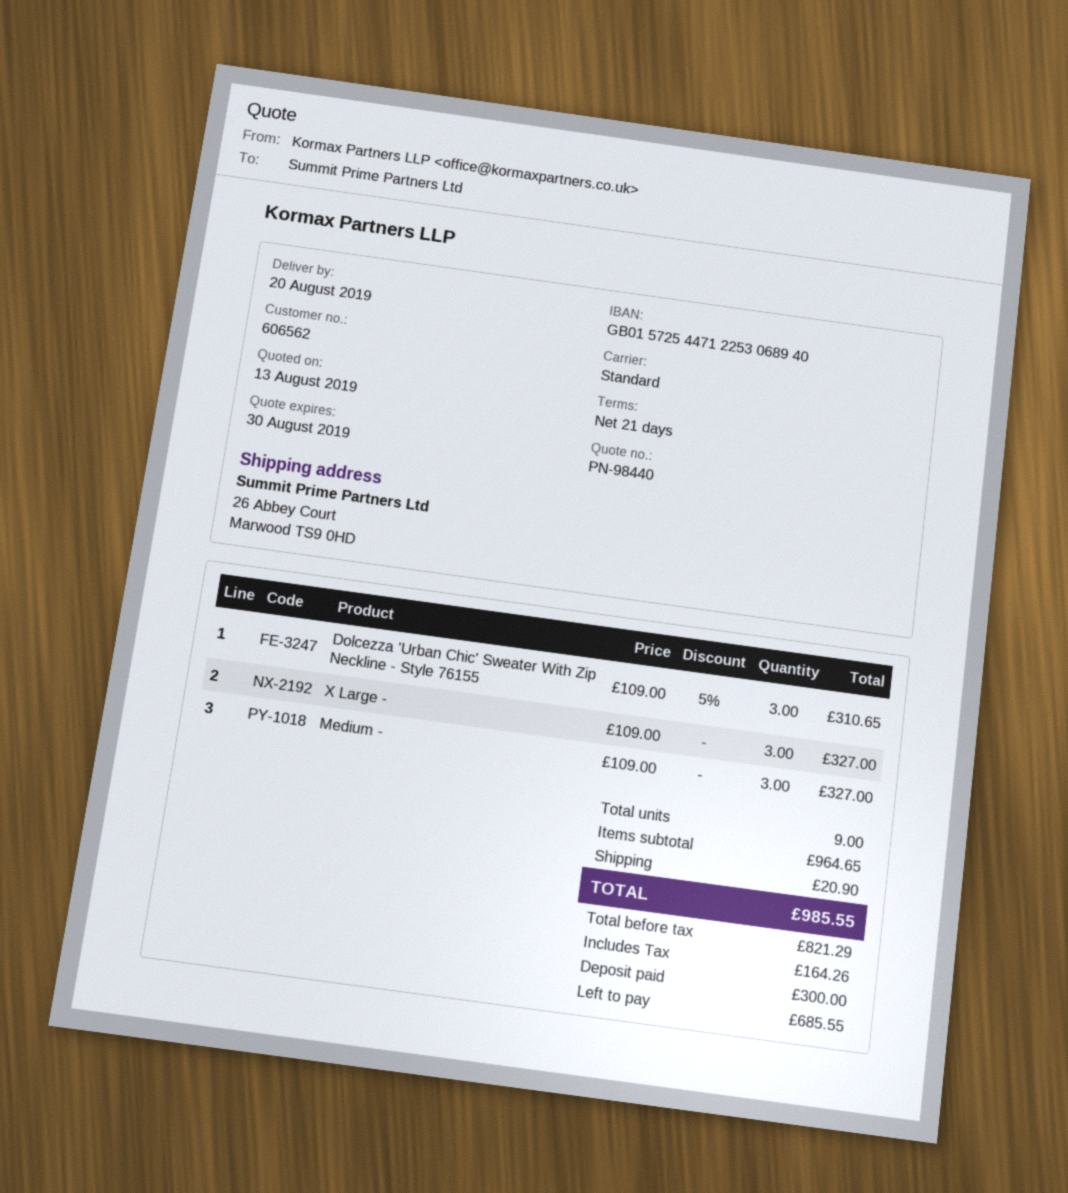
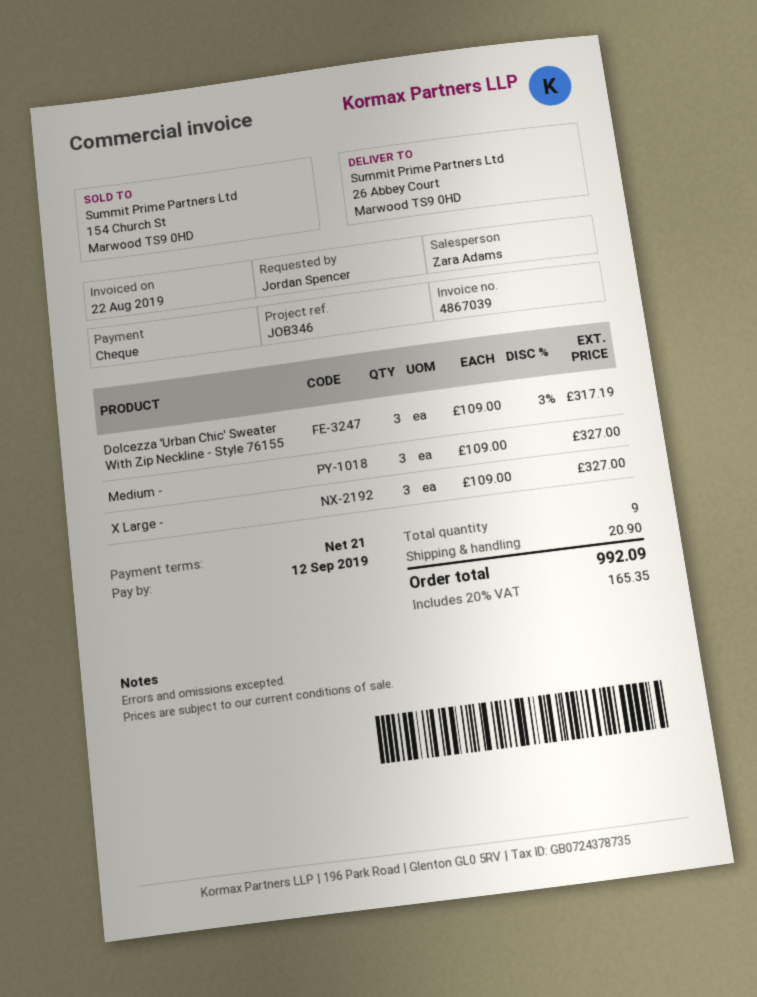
Dolcezza 'Urban Chic' Sweater With Zip Neckline - Style 76155: 3 x 109.00 - 5% = 310.65 -> 3 x 109.00 - 3% = 317.19
tax: 164.26 -> 165.35
total: 985.55 -> 992.09

